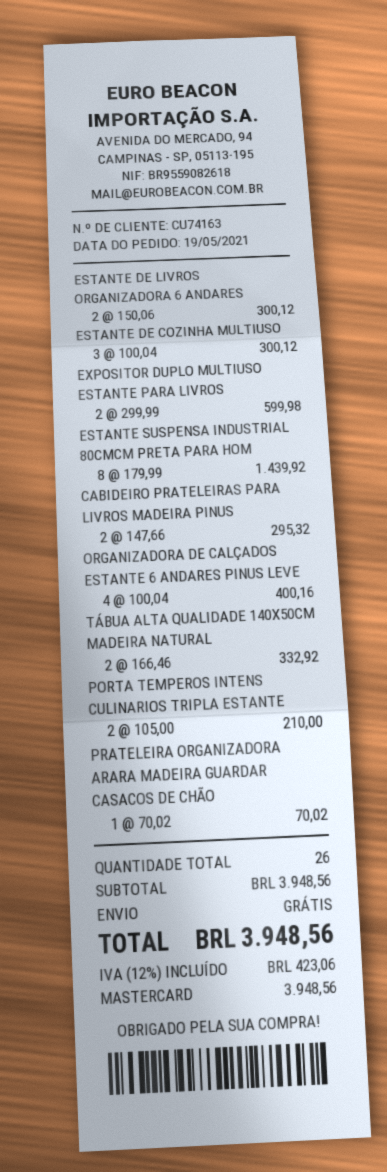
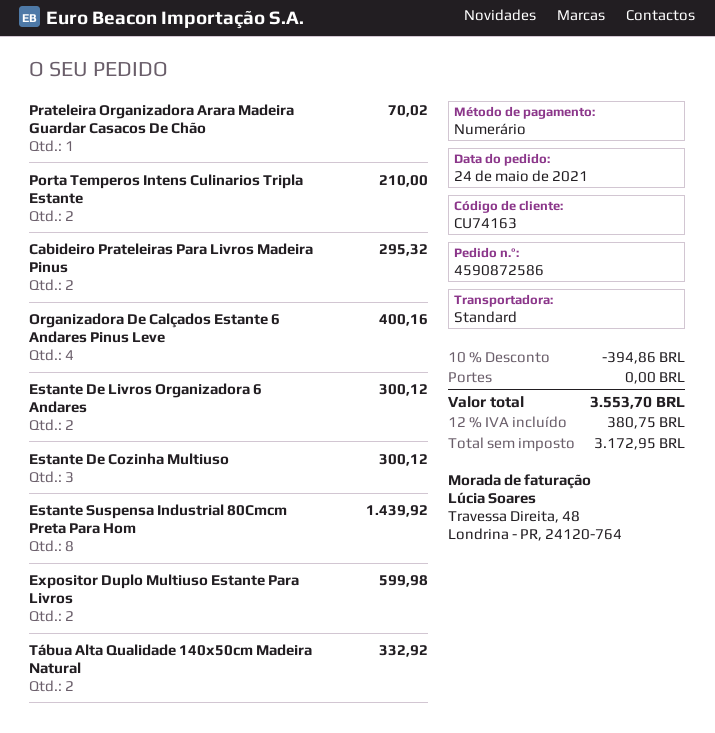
order date: 2021-05-19 -> 2021-05-24
payment method: Mastercard -> cash
discount: none -> 10% = 394.86
tax: 12% = 423.06 -> 12% = 380.75
total: 3948.56 -> 3553.70

